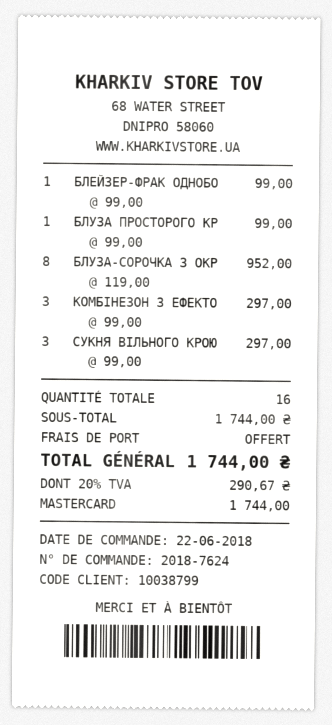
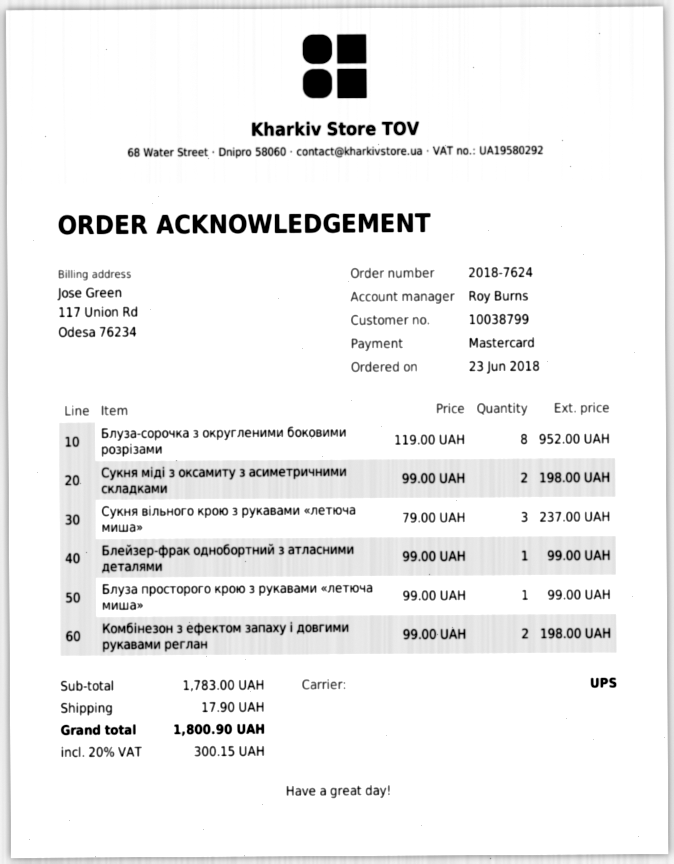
order date: 2018-06-22 -> 2018-06-23
КОМБІНЕЗОН З ЕФЕКТО: 3 x 99.00 = 297.00 -> 2 x 99.00 = 198.00
СУКНЯ ВІЛЬНОГО КРОЮ: 3 x 99.00 = 297.00 -> 3 x 79.00 = 237.00
Сукня міді з оксамиту з асиметричними складками: none -> 2 x 99.00 = 198.00
subtotal: 1744.00 -> 1783.00
shipping: 0.00 -> 17.90
tax: 20% = 290.67 -> 20% = 300.15
total: 1744.00 -> 1800.90

